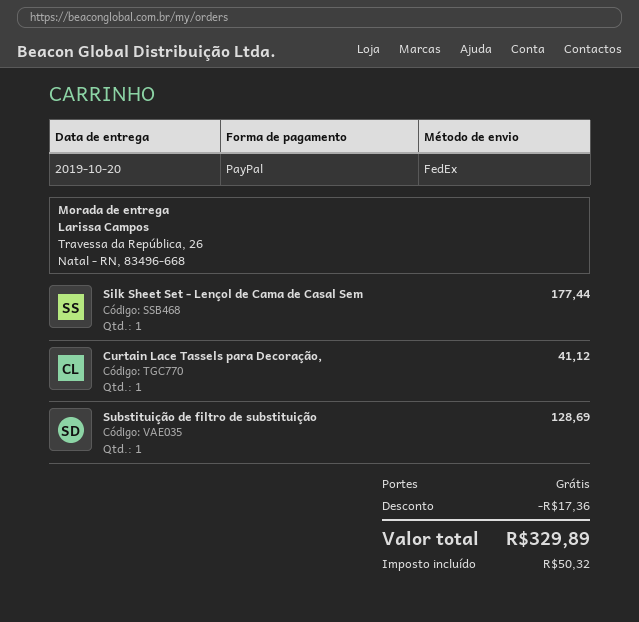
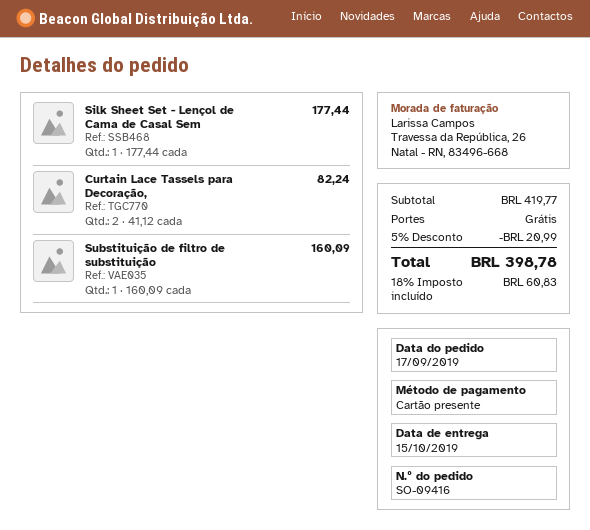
delivery date: 2019-10-20 -> 2019-10-15
payment method: PayPal -> gift card
Curtain Lace Tassels para Decoração,: 1 for 41.12 -> 2 for 82.24
Substituição de filtro de substituição: 1 for 128.69 -> 1 for 160.09
discount: 17.36 -> 20.99
tax: 50.32 -> 60.83
total: 329.89 -> 398.78

